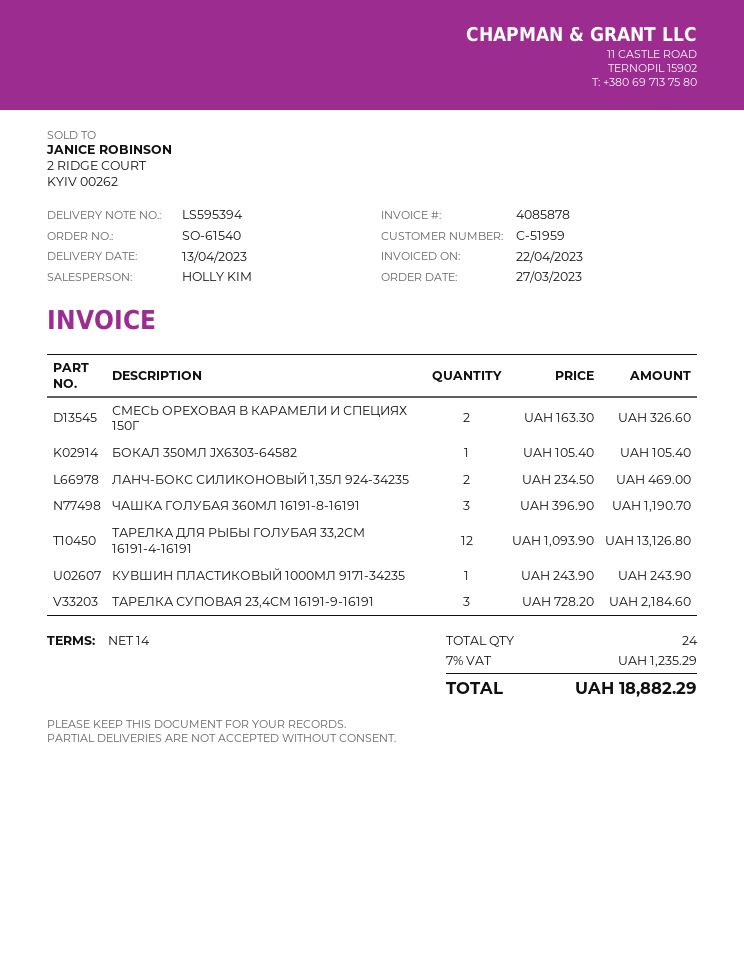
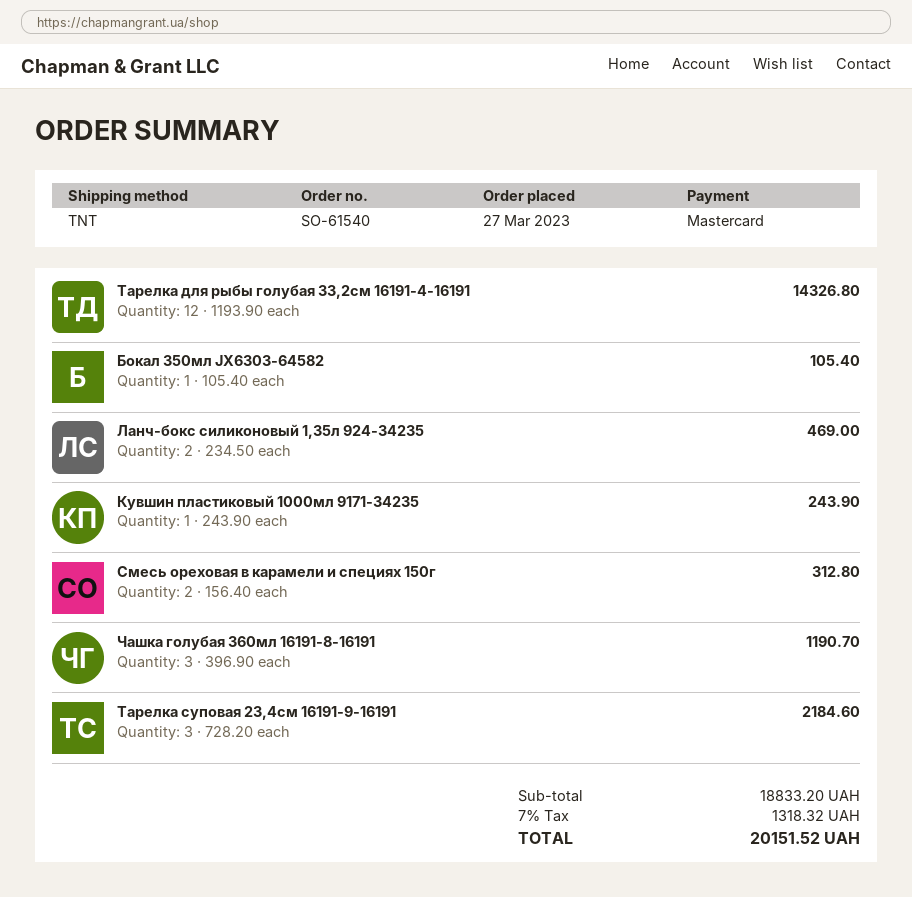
СМЕСЬ ОРЕХОВАЯ В КАРАМЕЛИ И СПЕЦИЯХ 150Г: 2 x 163.30 = 326.60 -> 2 x 156.40 = 312.80
ТАРЕЛКА ДЛЯ РЫБЫ ГОЛУБАЯ 33,2СМ 16191-4-16191: 12 x 1093.90 = 13126.80 -> 12 x 1193.90 = 14326.80
tax: 7% = 1235.29 -> 7% = 1318.32
total: 18882.29 -> 20151.52

